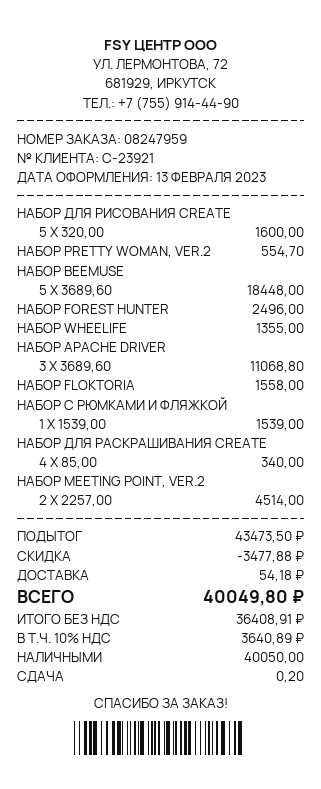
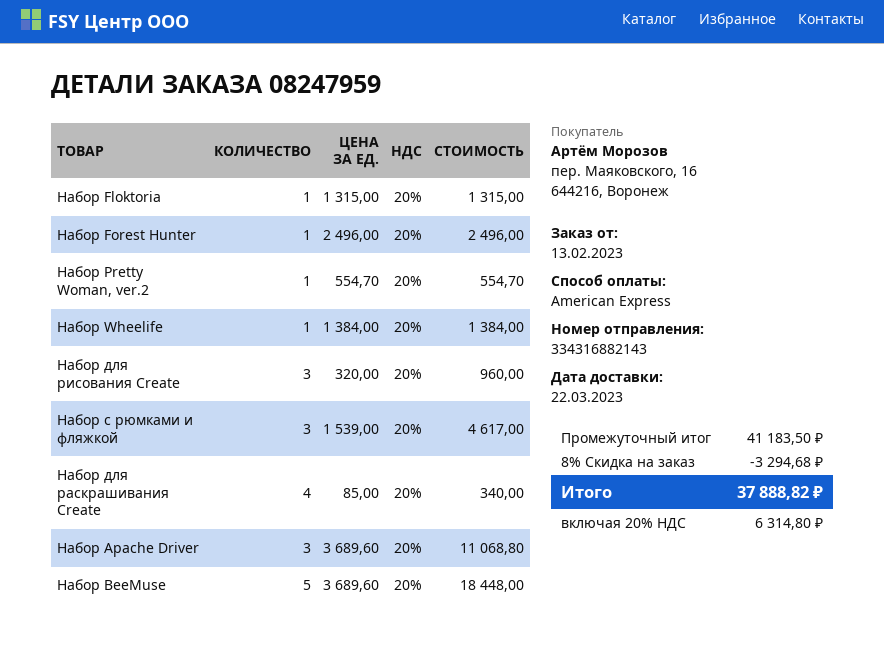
payment method: cash -> American Express
НАБОР ДЛЯ РИСОВАНИЯ CREATE: 5 x 320.00 = 1600.00 -> 3 x 320.00 = 960.00
НАБОР WHEELIFE: 1 x 1355.00 = 1355.00 -> 1 x 1384.00 = 1384.00
НАБОР FLOKTORIA: 1 x 1558.00 = 1558.00 -> 1 x 1315.00 = 1315.00
НАБОР С РЮМКАМИ И ФЛЯЖКОЙ: 1 x 1539.00 = 1539.00 -> 3 x 1539.00 = 4617.00
НАБОР MEETING POINT, VER.2: 2 x 2257.00 = 4514.00 -> none
subtotal: 43473.50 -> 41183.50
discount: 3477.88 -> 3294.68
shipping: 54.18 -> none
tax: 10% = 3640.89 -> 20% = 6314.80
total: 40049.80 -> 37888.82

